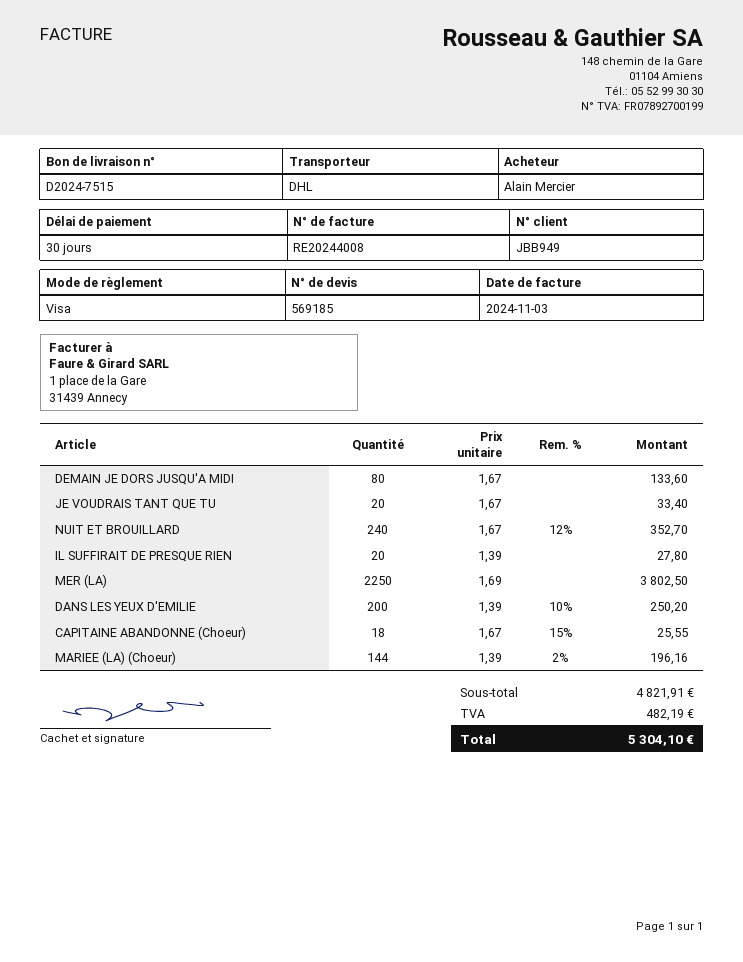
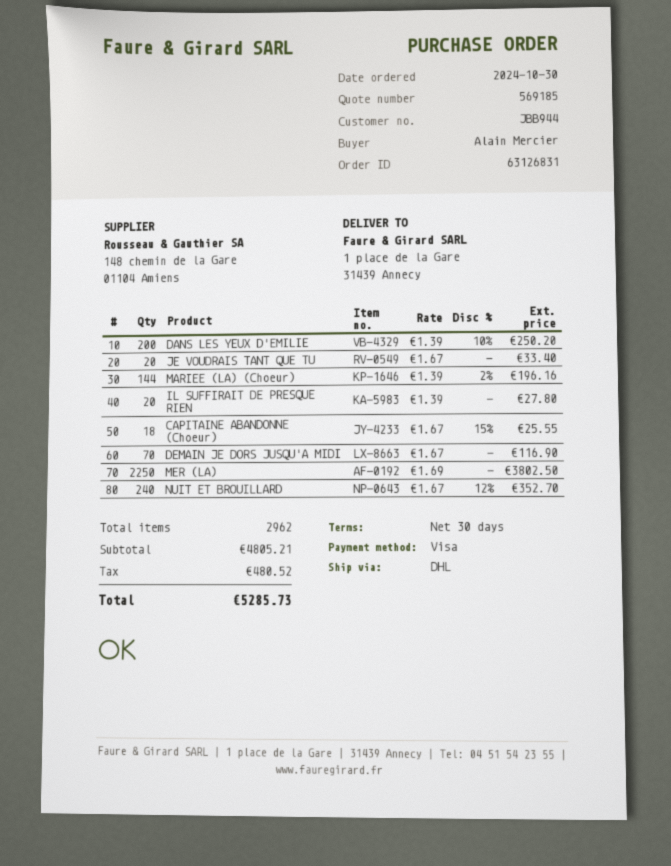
customer number: JBB949 -> JBB944
DEMAIN JE DORS JUSQU'A MIDI: 80 x 1.67 = 133.60 -> 70 x 1.67 = 116.90
subtotal: 4821.91 -> 4805.21
tax: 482.19 -> 480.52
total: 5304.10 -> 5285.73

